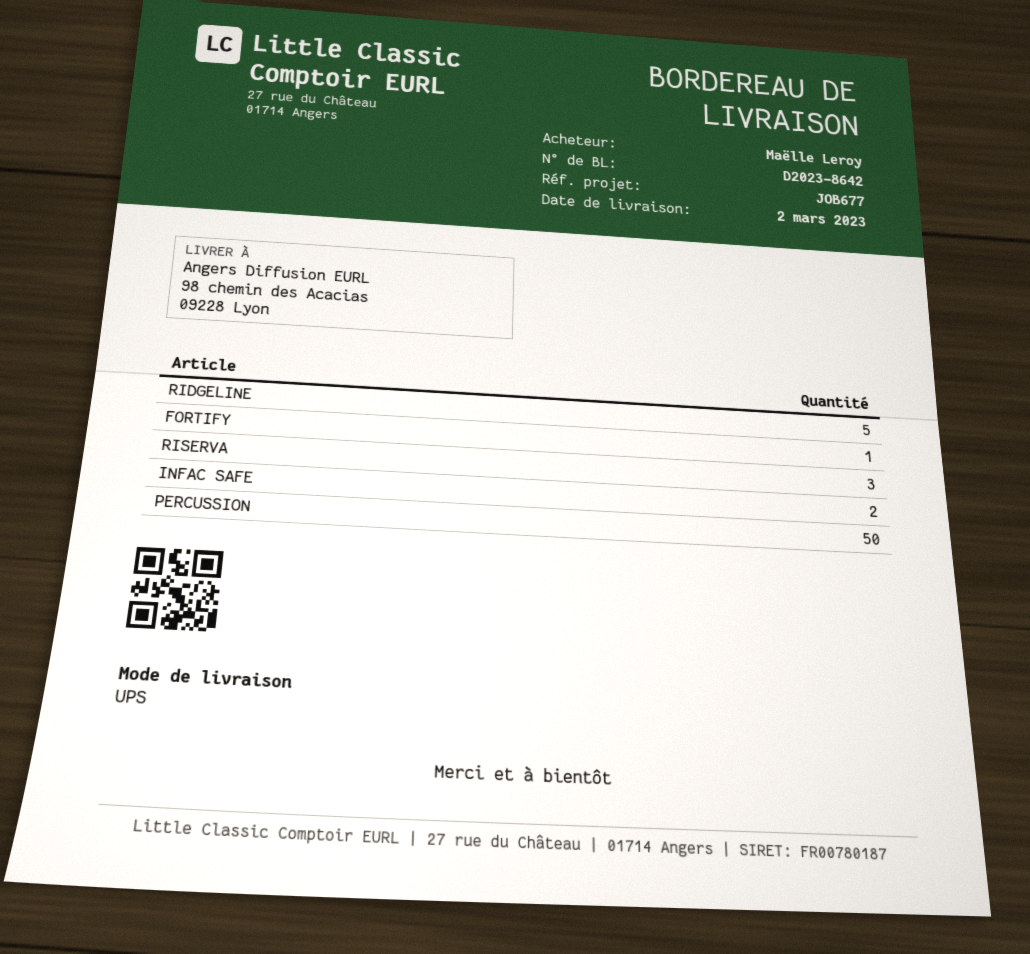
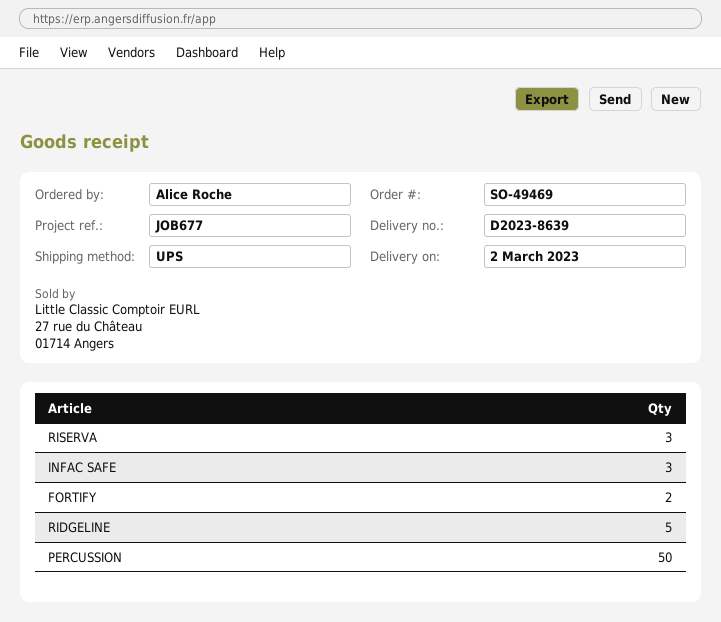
delivery note number: D2023-8642 -> D2023-8639
ordered by: Maëlle Leroy -> Alice Roche
FORTIFY: 1 -> 2
INFAC SAFE: 2 -> 3

